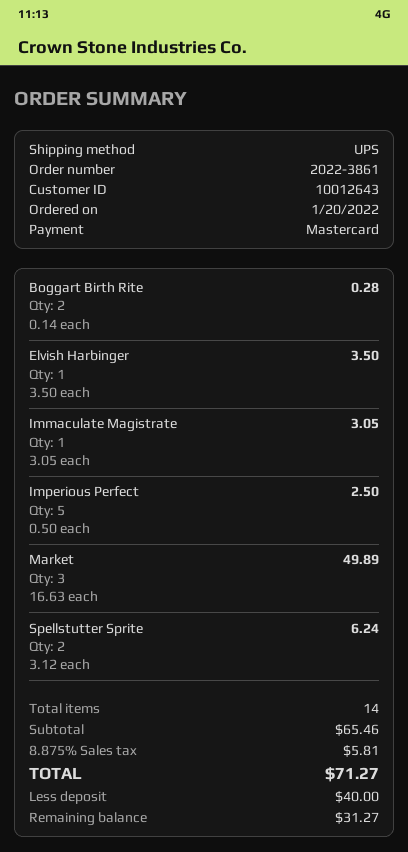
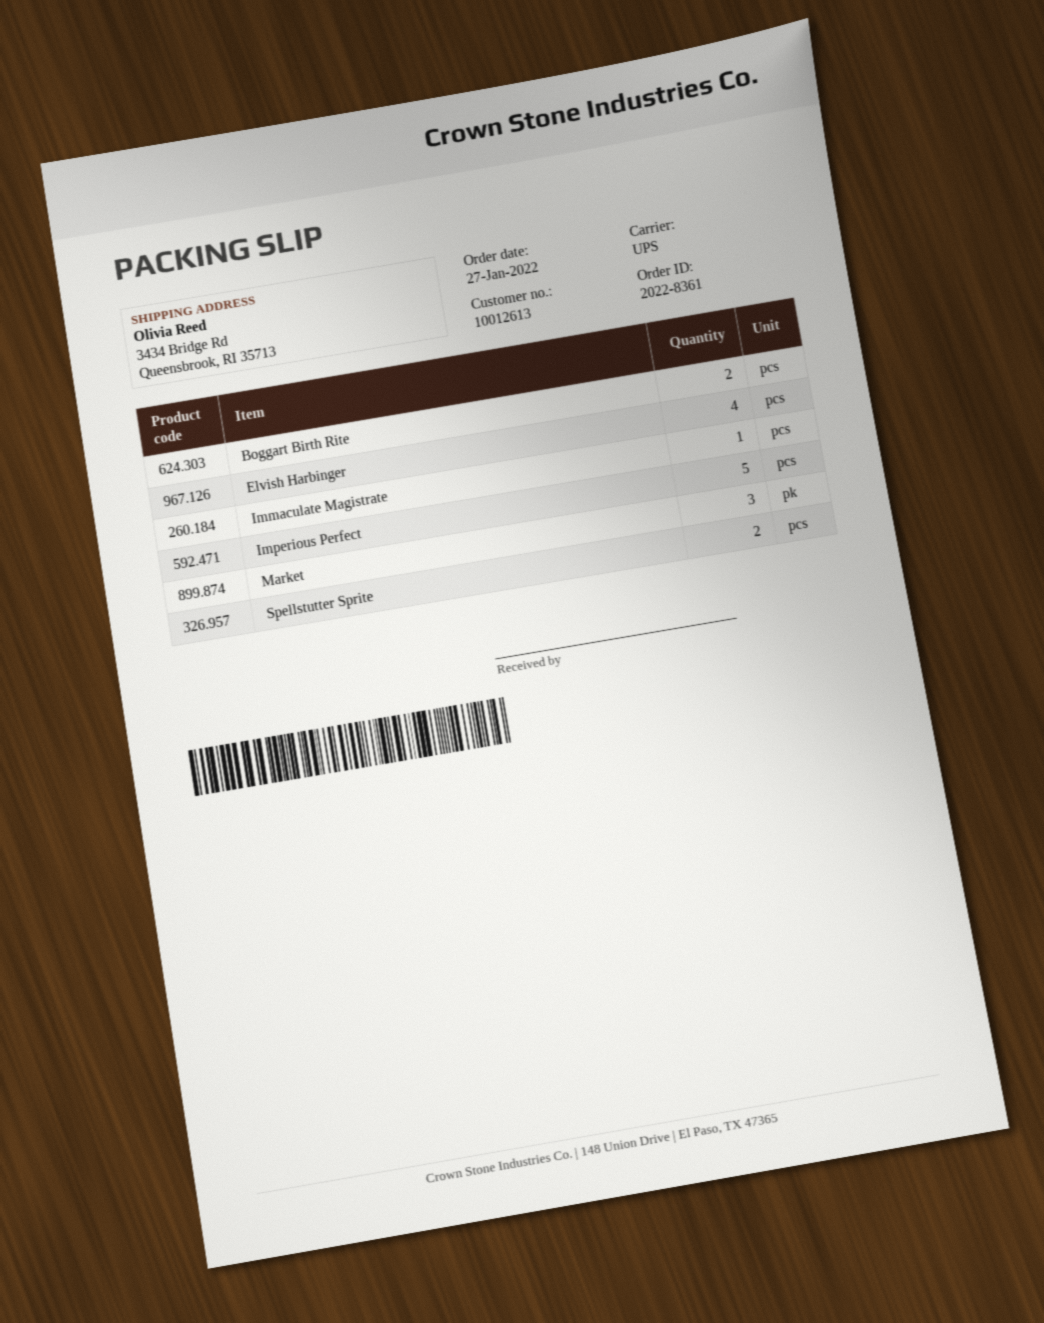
order number: 2022-3861 -> 2022-8361
order date: 2022-01-20 -> 2022-01-27
customer number: 10012643 -> 10012613
Elvish Harbinger: 1 -> 4

